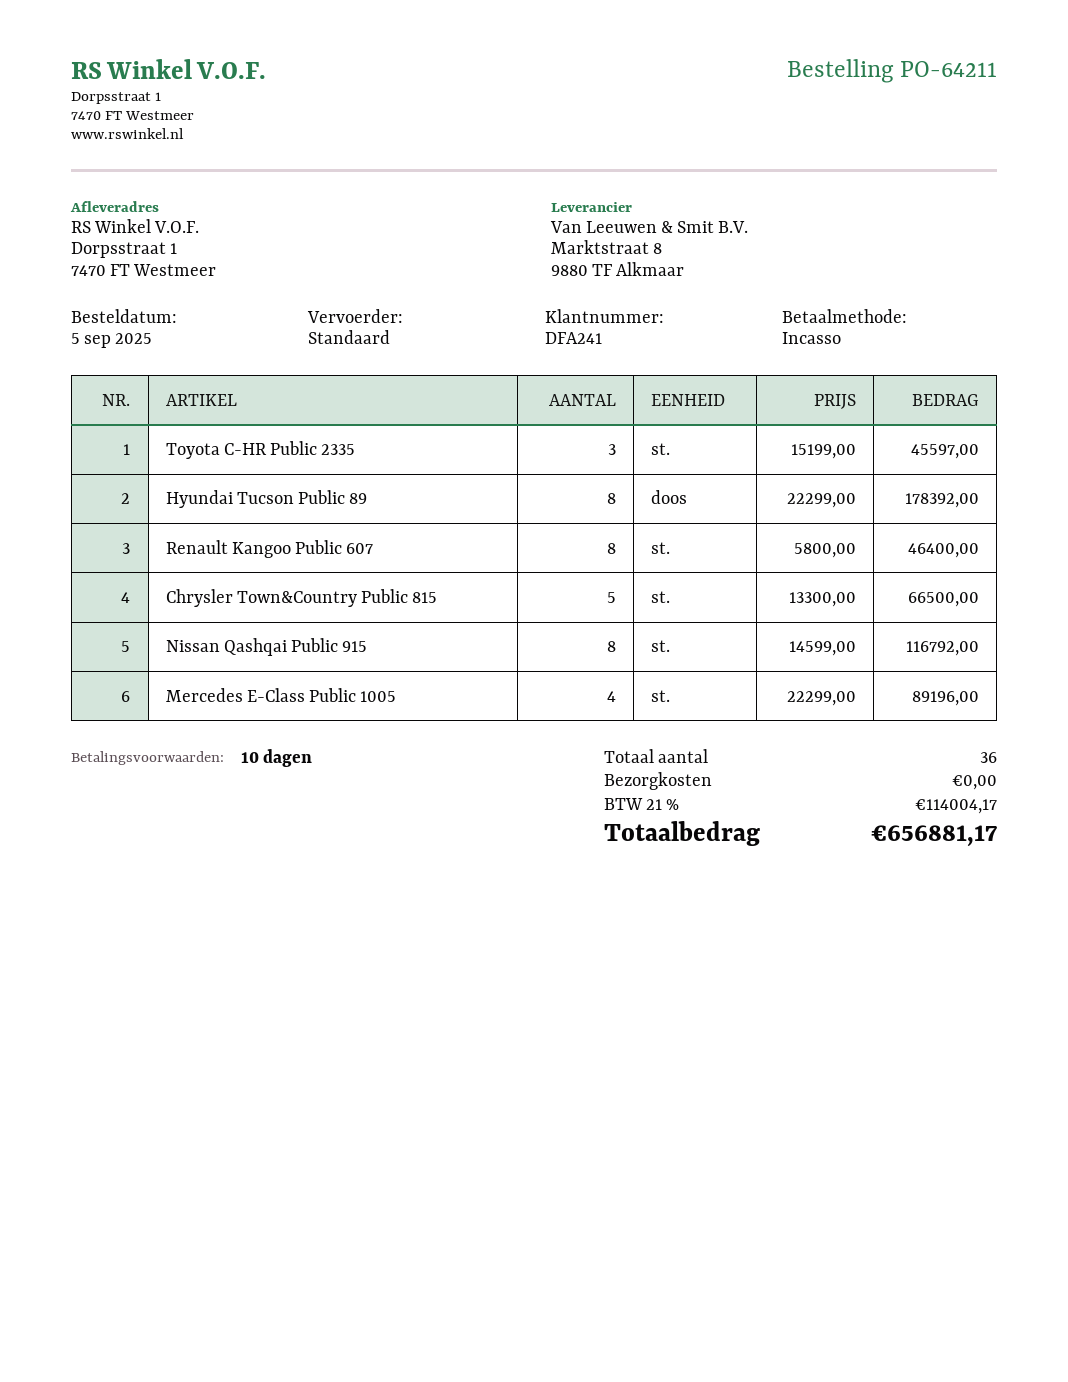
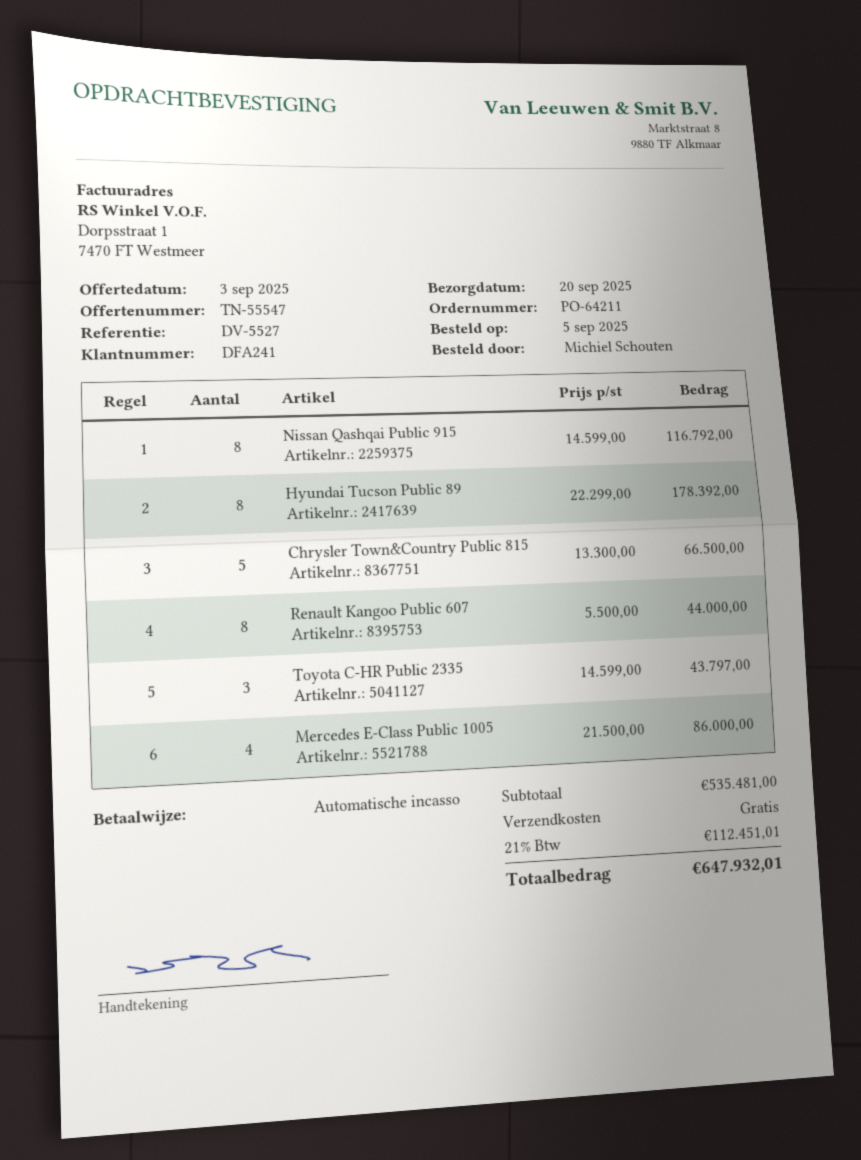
Toyota C-HR Public 2335: 3 x 15199.00 = 45597.00 -> 3 x 14599.00 = 43797.00
Renault Kangoo Public 607: 8 x 5800.00 = 46400.00 -> 8 x 5500.00 = 44000.00
Mercedes E-Class Public 1005: 4 x 22299.00 = 89196.00 -> 4 x 21500.00 = 86000.00
tax: 21% = 114004.17 -> 21% = 112451.01
total: 656881.17 -> 647932.01

